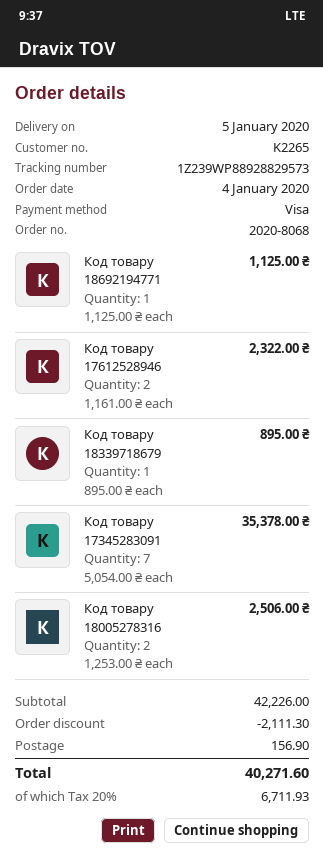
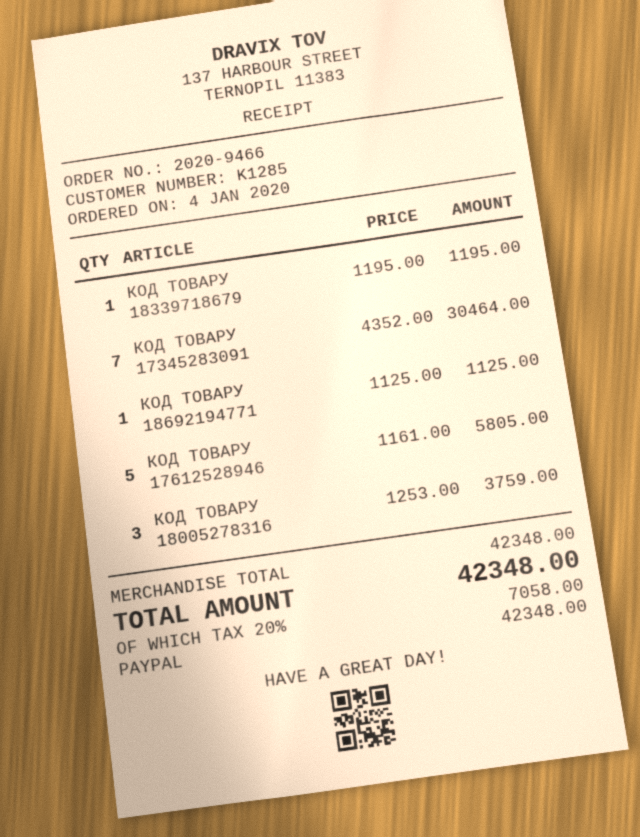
order number: 2020-8068 -> 2020-9466
customer number: K2265 -> K1285
payment method: Visa -> PayPal
Код товару 17612528946: 2 x 1161.00 = 2322.00 -> 5 x 1161.00 = 5805.00
Код товару 18339718679: 1 x 895.00 = 895.00 -> 1 x 1195.00 = 1195.00
Код товару 17345283091: 7 x 5054.00 = 35378.00 -> 7 x 4352.00 = 30464.00
Код товару 18005278316: 2 x 1253.00 = 2506.00 -> 3 x 1253.00 = 3759.00
subtotal: 42226.00 -> 42348.00
discount: 2111.30 -> none
shipping: 156.90 -> none
tax: 20% = 6711.93 -> 20% = 7058.00
total: 40271.60 -> 42348.00

